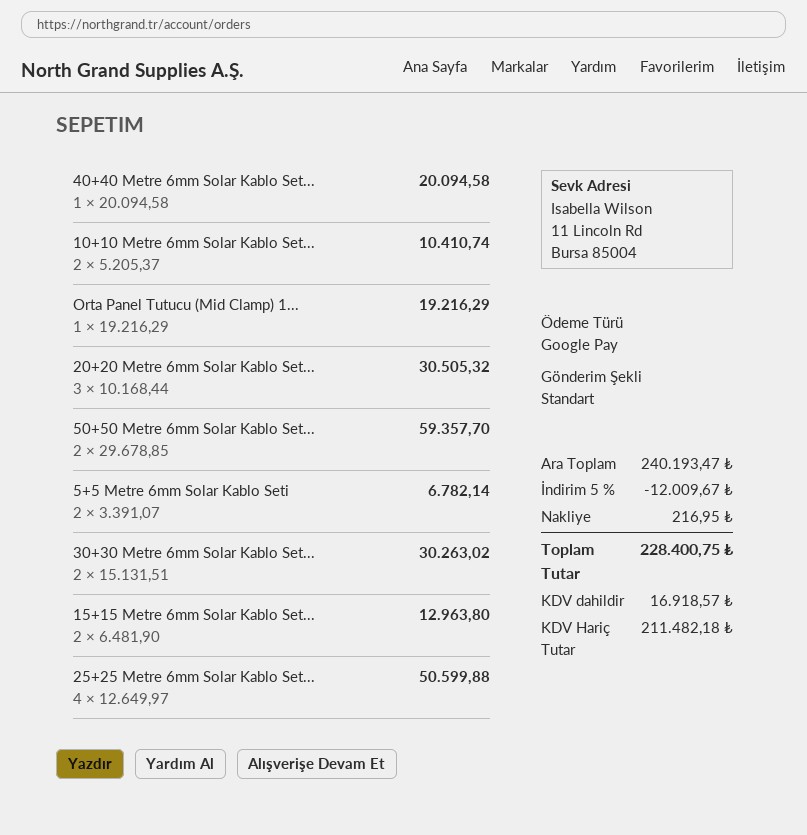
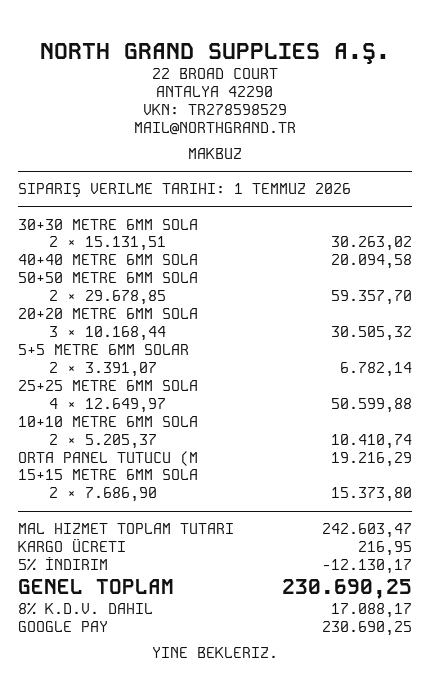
15+15 Metre 6mm Solar Kablo Set...: 2 x 6481.90 = 12963.80 -> 2 x 7686.90 = 15373.80
subtotal: 240193.47 -> 242603.47
discount: 5% = 12009.67 -> 5% = 12130.17
tax: 16918.57 -> 17088.17
total: 228400.75 -> 230690.25

